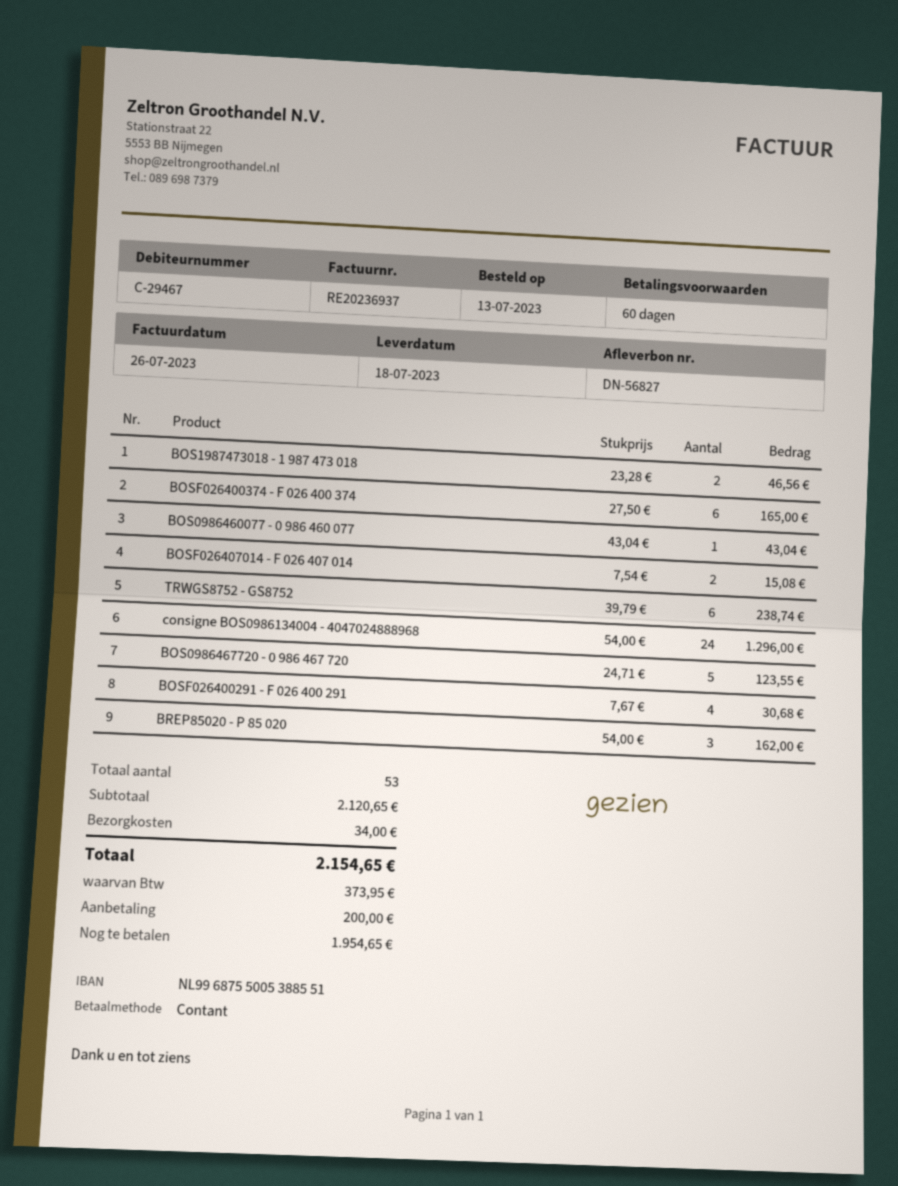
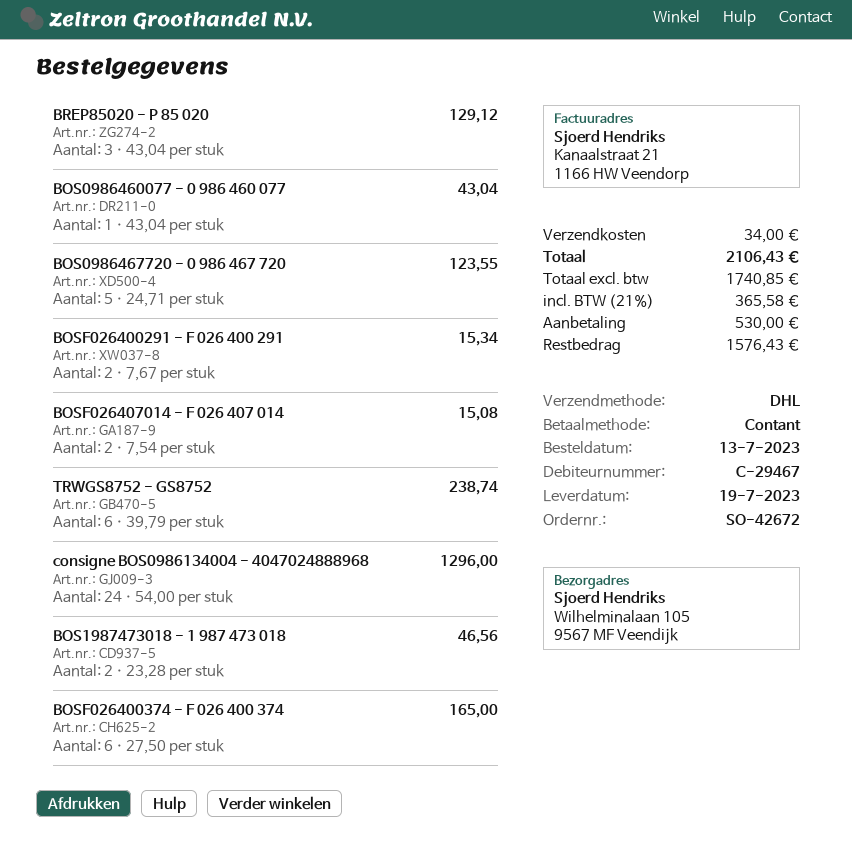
delivery date: 2023-07-18 -> 2023-07-19
BOSF026400291 - F 026 400 291: 4 x 7.67 = 30.68 -> 2 x 7.67 = 15.34
BREP85020 - P 85 020: 3 x 54.00 = 162.00 -> 3 x 43.04 = 129.12
tax: 373.95 -> 365.58
total: 2154.65 -> 2106.43
deposit: 200.00 -> 530.00
balance: 1954.65 -> 1576.43

